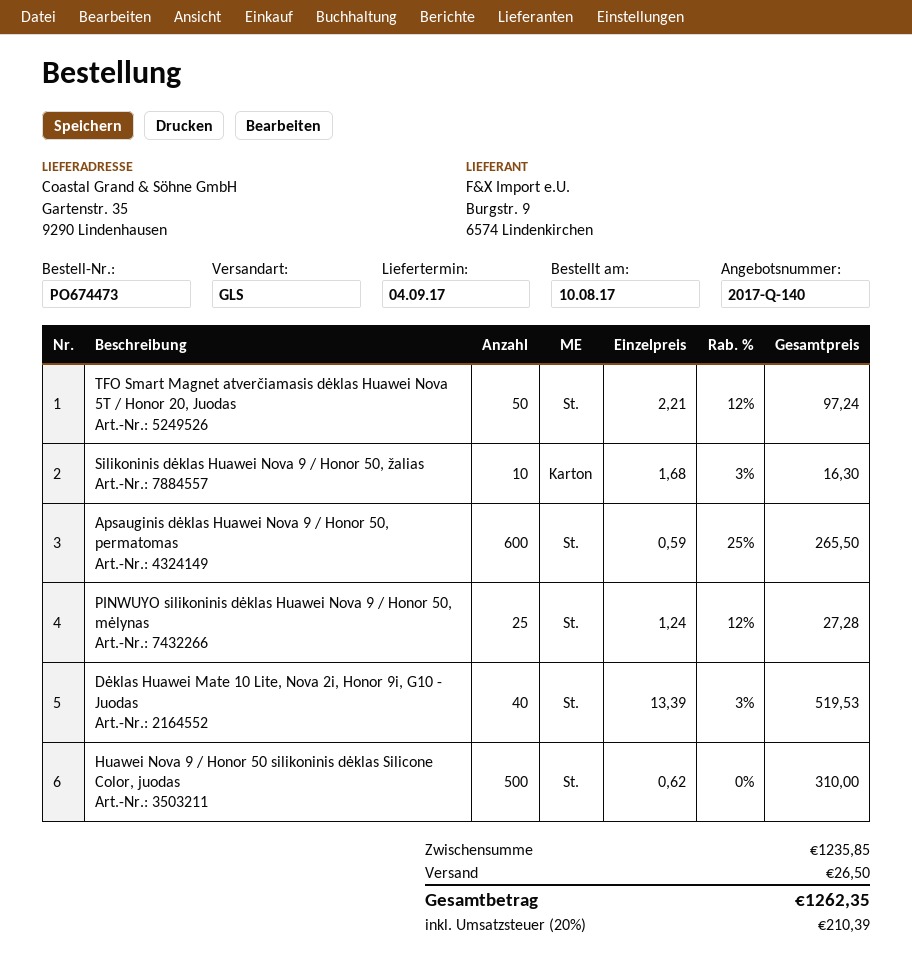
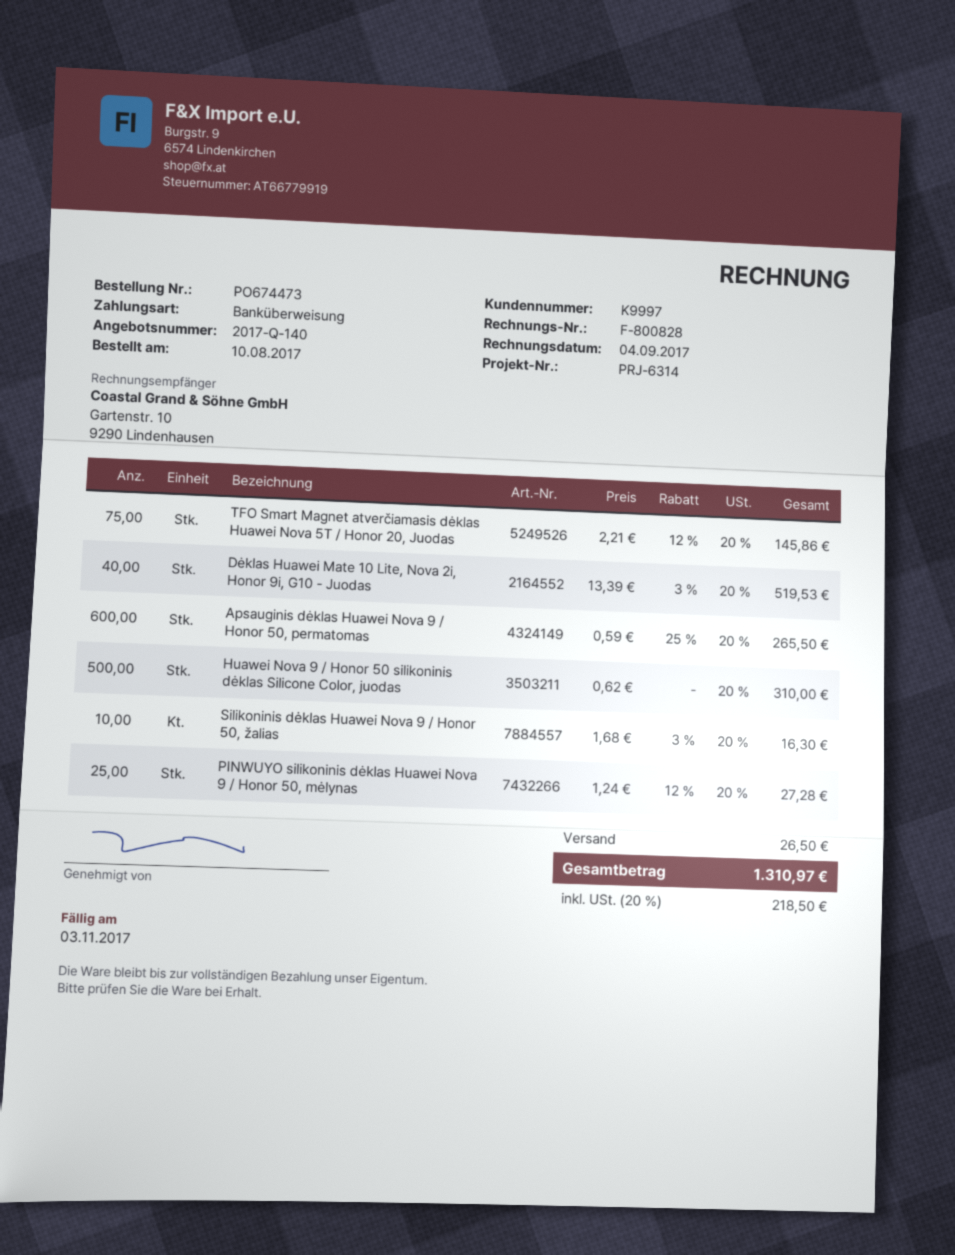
TFO Smart Magnet atverčiamasis dėklas Huawei Nova 5T / Honor 20, Juodas: 50 x 2.21 - 12% = 97.24 -> 75 x 2.21 - 12% = 145.86
tax: 20% = 210.39 -> 20% = 218.50
total: 1262.35 -> 1310.97

